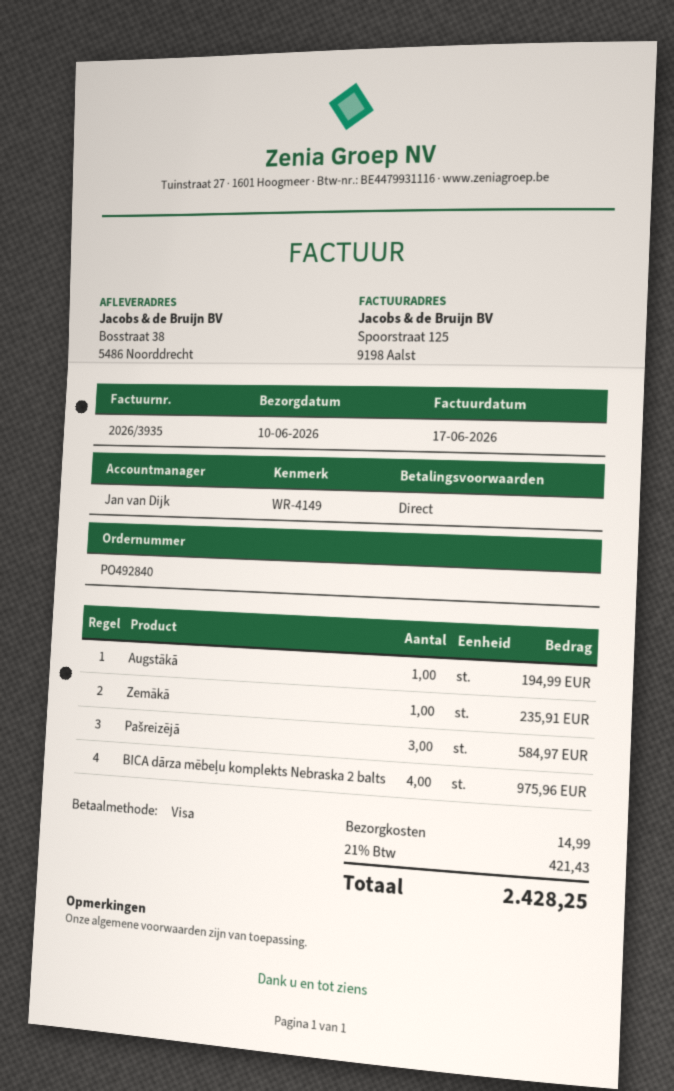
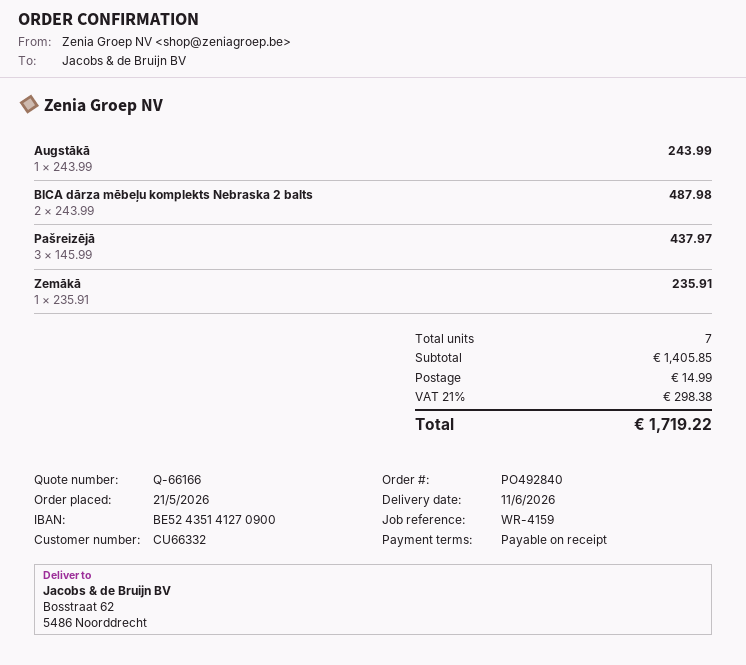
delivery date: 2026-06-10 -> 2026-06-11
reference: WR-4149 -> WR-4159
ship to: Bosstraat 38, 5486 Noorddrecht -> Bosstraat 62, 5486 Noorddrecht
Augstākā: 1 for 194.99 -> 1 for 243.99
Pašreizējā: 3 for 584.97 -> 3 for 437.97
BICA dārza mēbeļu komplekts Nebraska 2 balts: 4 for 975.96 -> 2 for 487.98
tax: 21% = 421.43 -> 21% = 298.38
total: 2428.25 -> 1719.22

